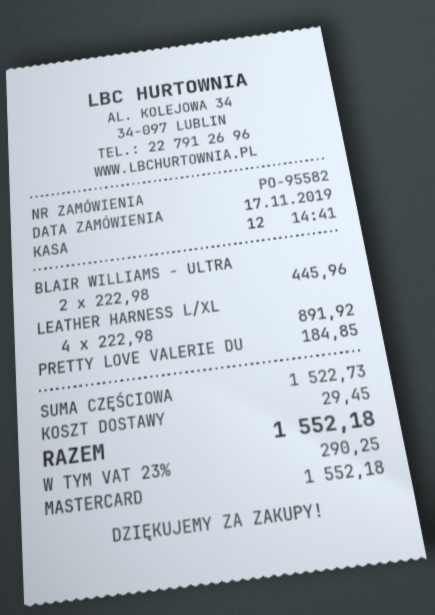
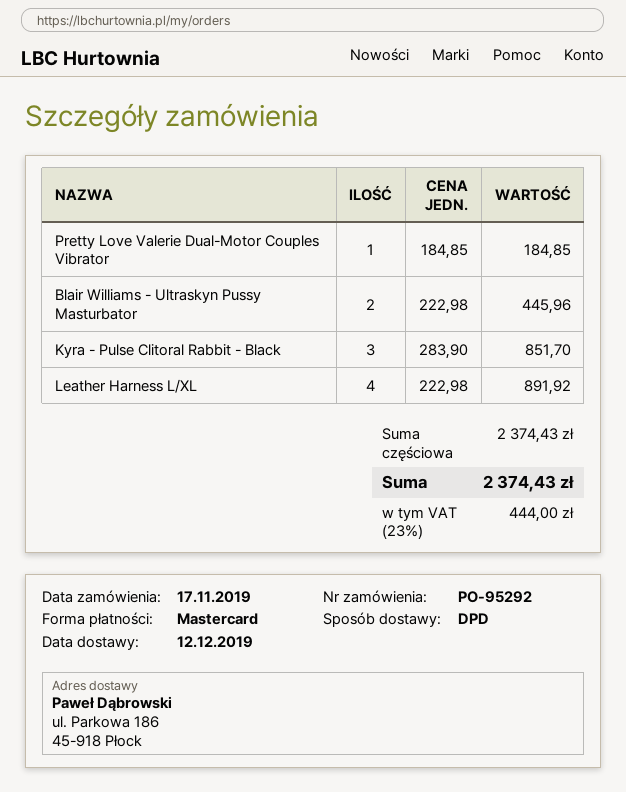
order number: PO-95582 -> PO-95292
Kyra - Pulse Clitoral Rabbit - Black: none -> 3 x 283.90 = 851.70
subtotal: 1522.73 -> 2374.43
shipping: 29.45 -> none
tax: 23% = 290.25 -> 23% = 444.00
total: 1552.18 -> 2374.43

